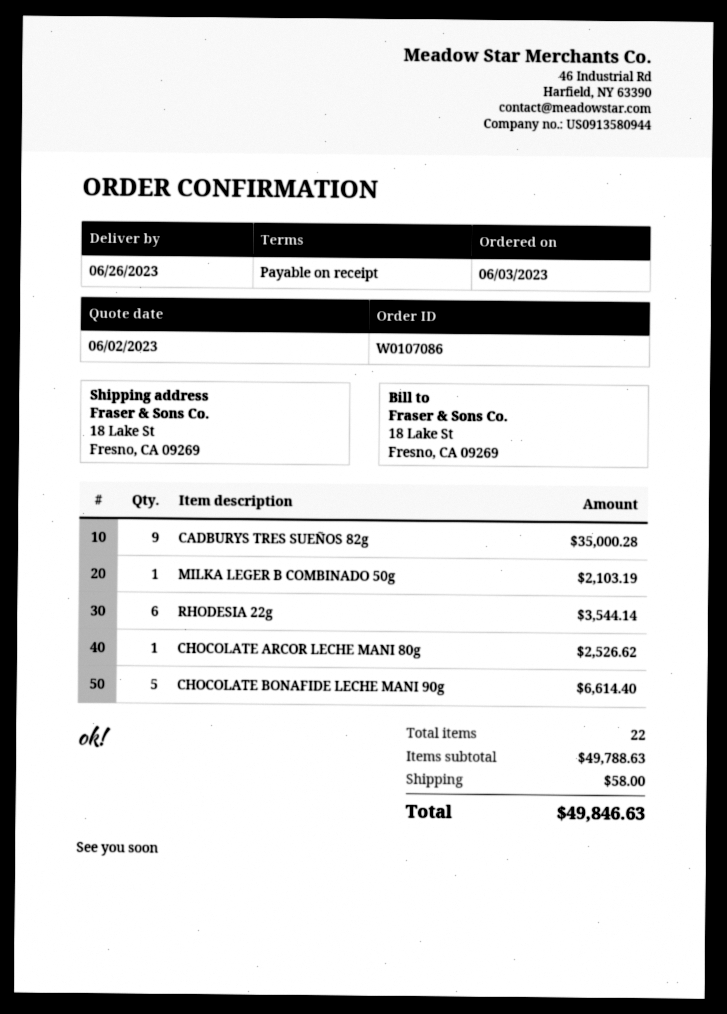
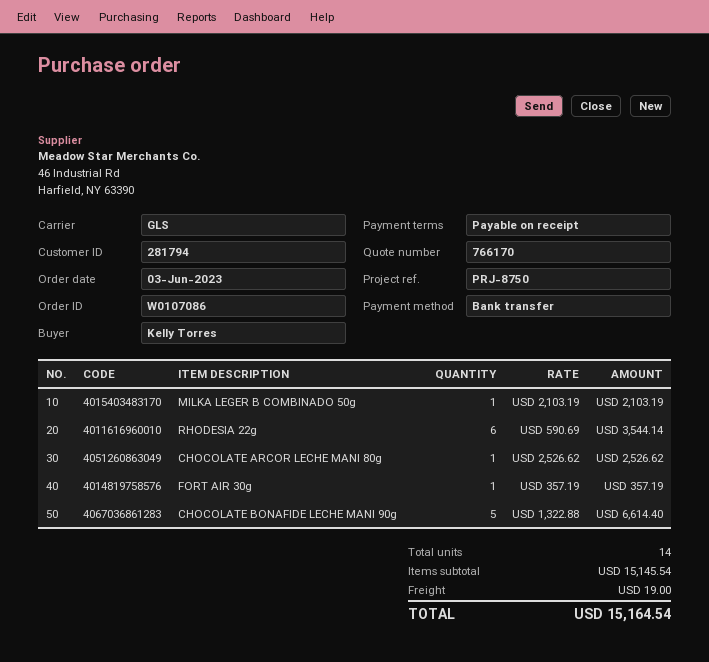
CADBURYS TRES SUEÑOS 82g: 9 for 35000.28 -> none
FORT AIR 30g: none -> 1 for 357.19
total quantity: 22 -> 14
subtotal: 49788.63 -> 15145.54
shipping: 58.00 -> 19.00
total: 49846.63 -> 15164.54

